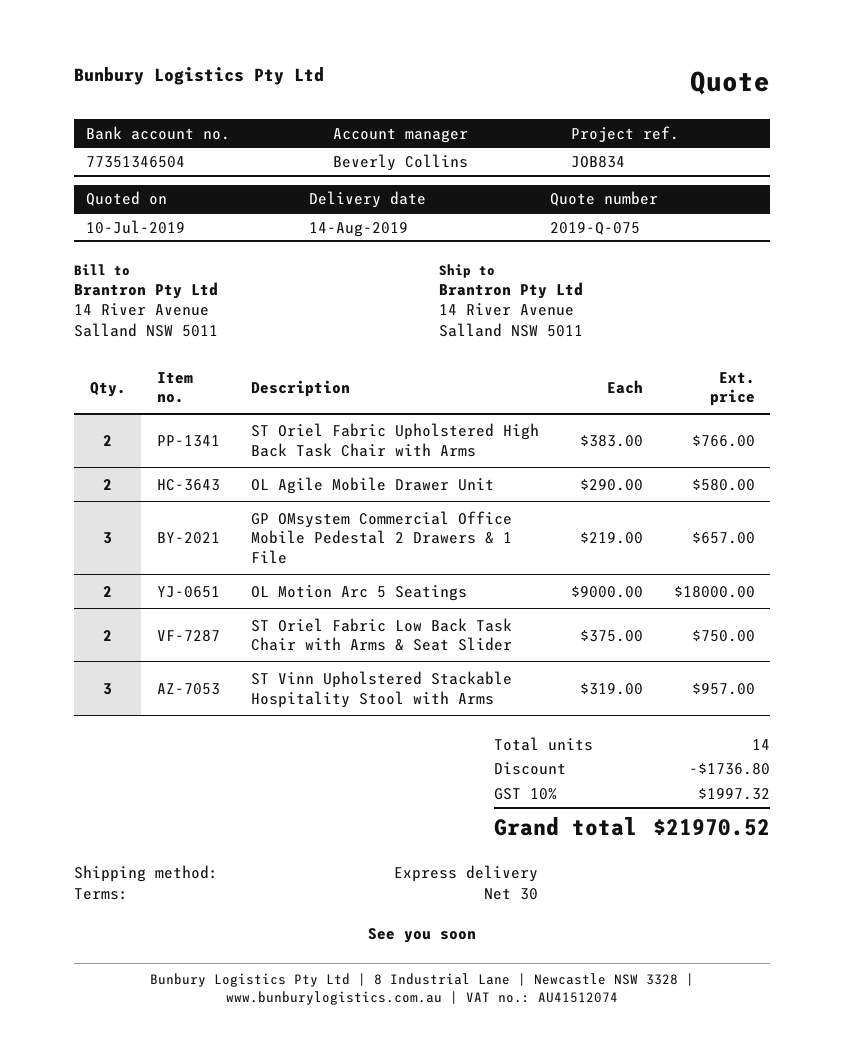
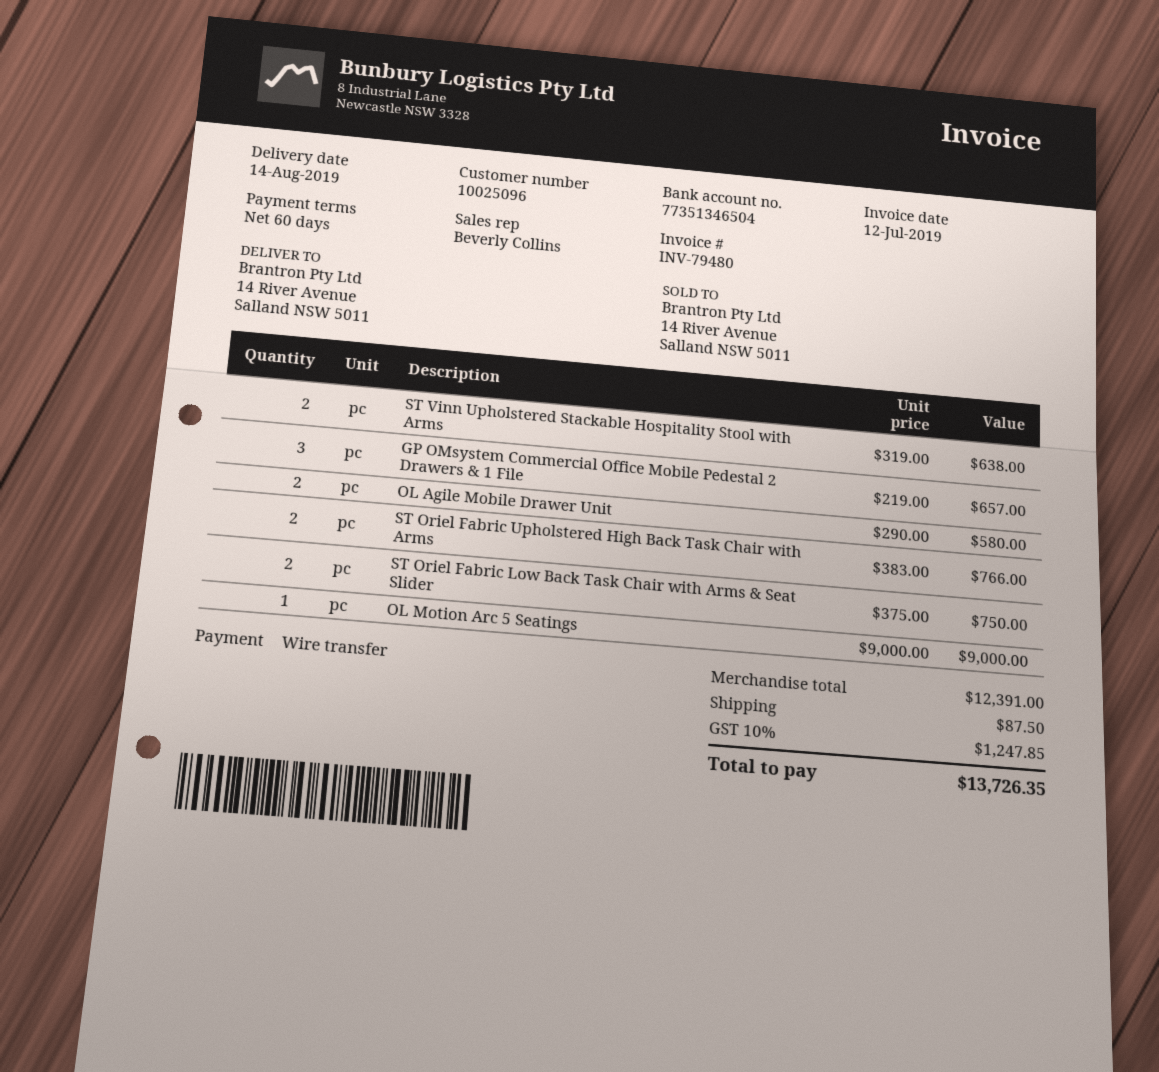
payment terms: 30 days -> 60 days
OL Motion Arc 5 Seatings: 2 x 9000.00 = 18000.00 -> 1 x 9000.00 = 9000.00
ST Vinn Upholstered Stackable Hospitality Stool with Arms: 3 x 319.00 = 957.00 -> 2 x 319.00 = 638.00
discount: 1736.80 -> none
shipping: none -> 87.50
tax: 10% = 1997.32 -> 10% = 1247.85
total: 21970.52 -> 13726.35

